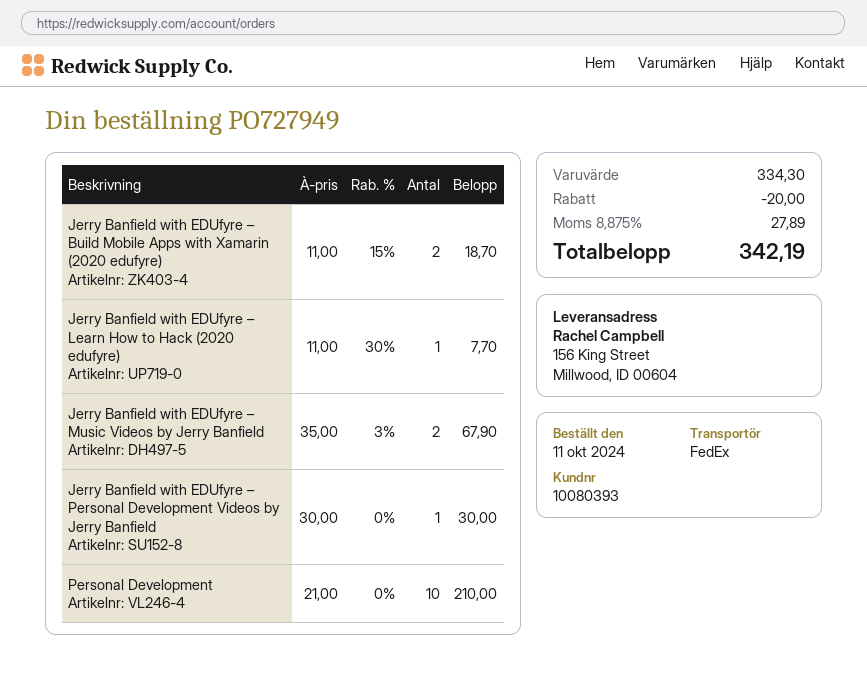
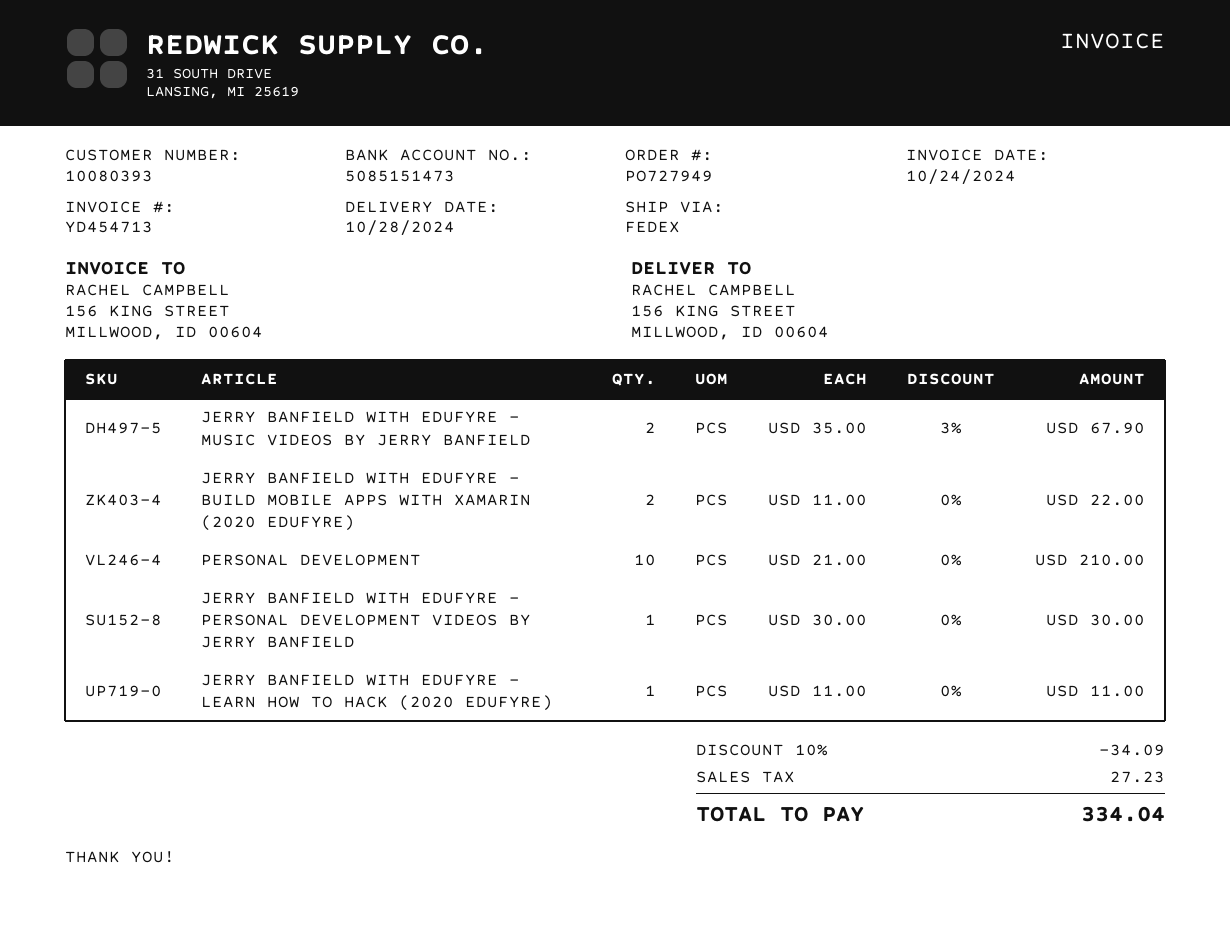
Jerry Banfield with EDUfyre – Build Mobile Apps with Xamarin (2020 edufyre): 2 x 11.00 - 15% = 18.70 -> 2 x 11.00 = 22.00
Jerry Banfield with EDUfyre – Learn How to Hack (2020 edufyre): 1 x 11.00 - 30% = 7.70 -> 1 x 11.00 = 11.00
discount: 20.00 -> 34.09
tax: 27.89 -> 27.23
total: 342.19 -> 334.04

